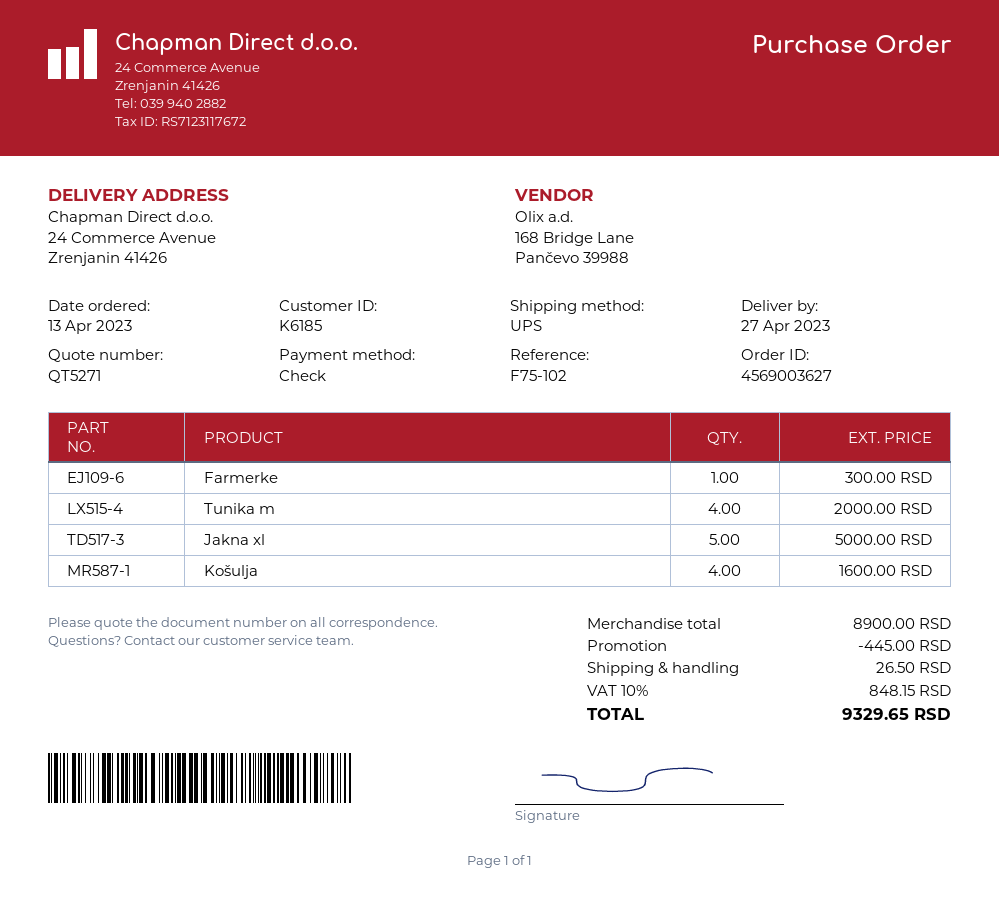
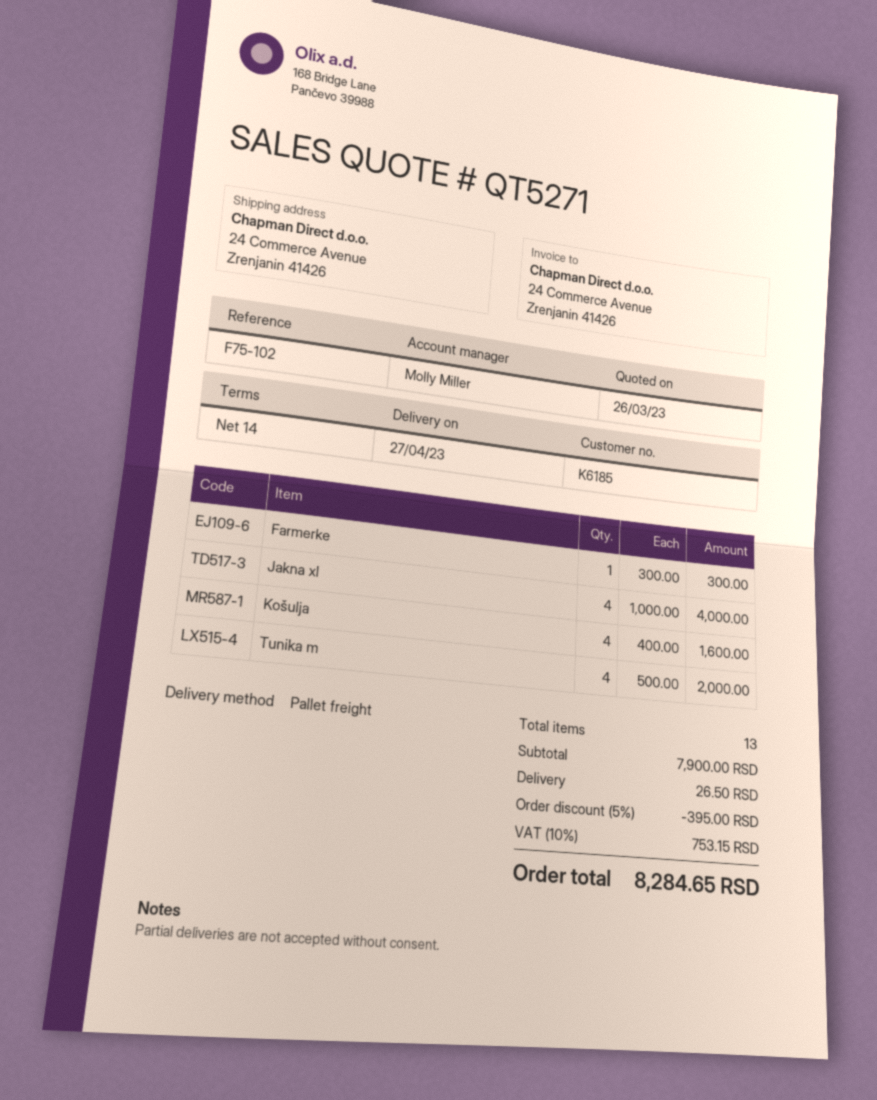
shipping method: UPS -> pallet freight
Jakna xl: 5 for 5000.00 -> 4 for 4000.00
subtotal: 8900.00 -> 7900.00
discount: 445.00 -> 395.00
tax: 10% = 848.15 -> 10% = 753.15
total: 9329.65 -> 8284.65

